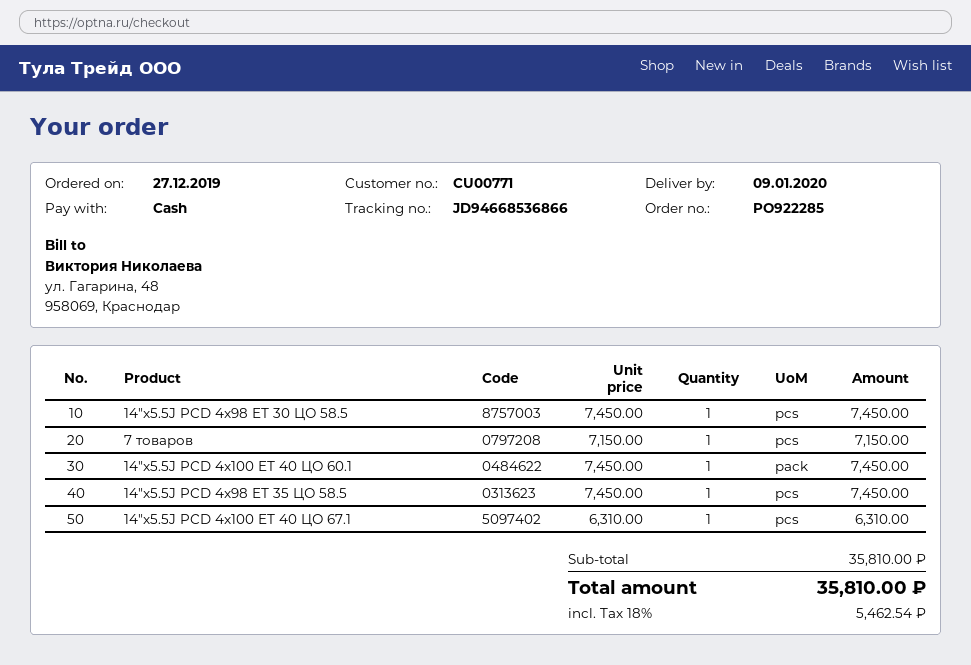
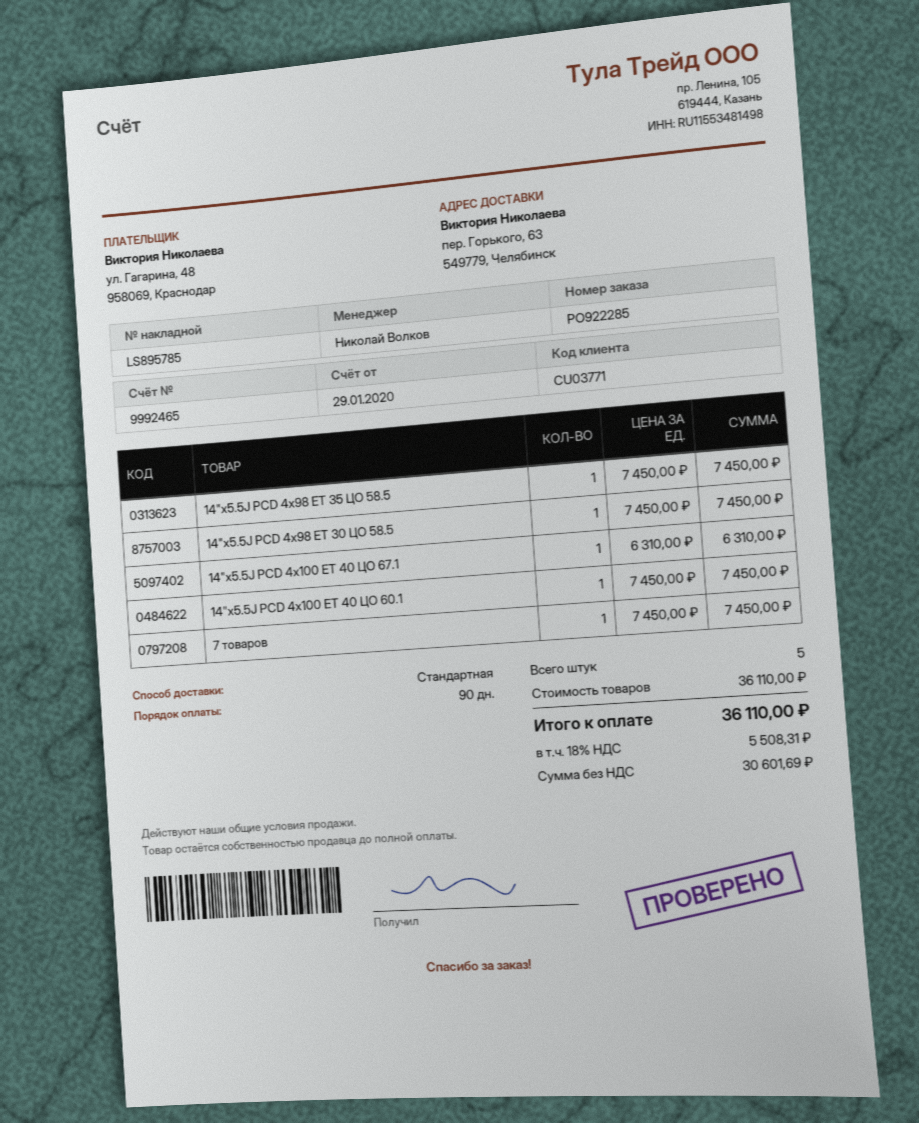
customer number: CU00771 -> CU03771
7 товаров: 1 x 7150.00 = 7150.00 -> 1 x 7450.00 = 7450.00
subtotal: 35810.00 -> 36110.00
tax: 18% = 5462.54 -> 18% = 5508.31
total: 35810.00 -> 36110.00

